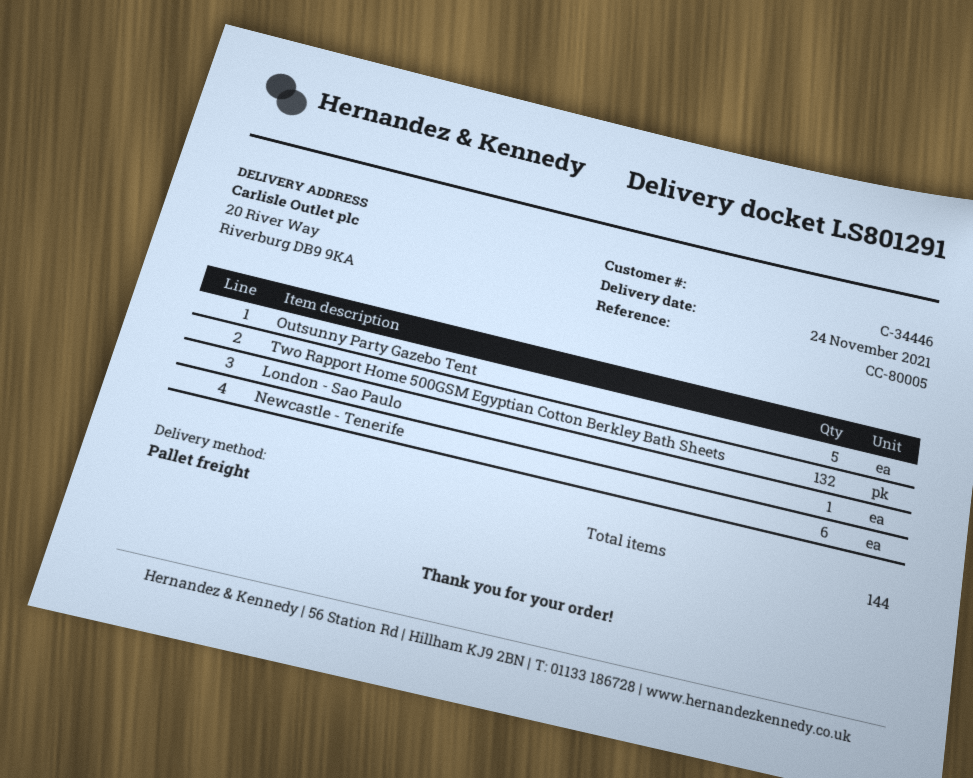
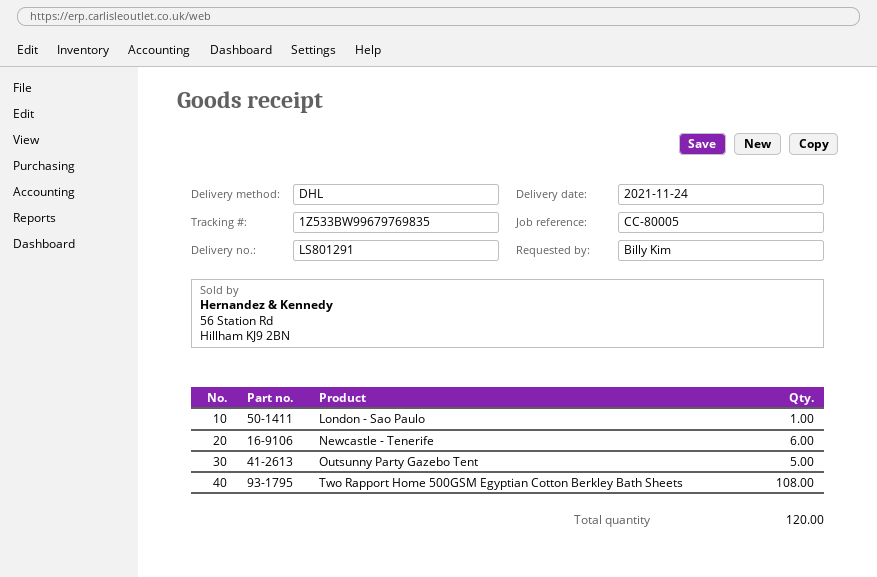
shipping method: pallet freight -> DHL
Two Rapport Home 500GSM Egyptian Cotton Berkley Bath Sheets: 132 -> 108
total quantity: 144 -> 120

